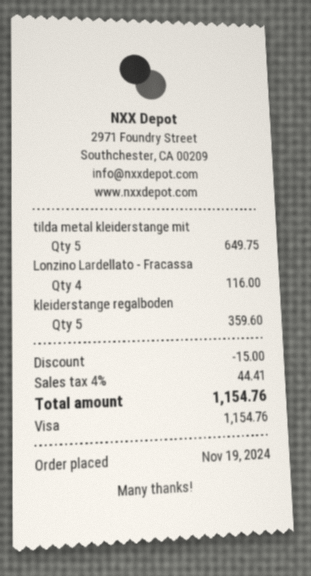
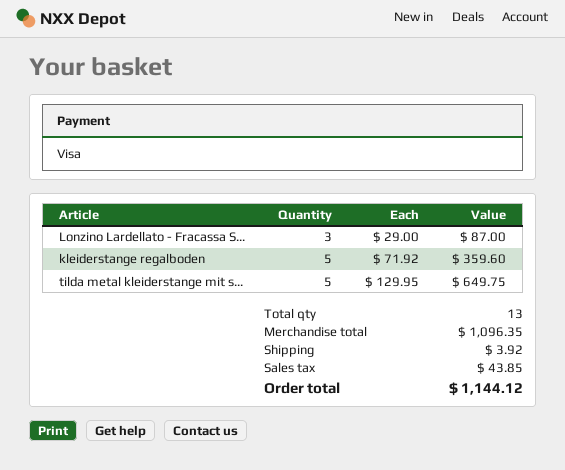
Lonzino Lardellato - Fracassa: 4 for 116.00 -> 3 for 87.00
discount: 15.00 -> none
shipping: none -> 3.92
tax: 44.41 -> 43.85
total: 1154.76 -> 1144.12

